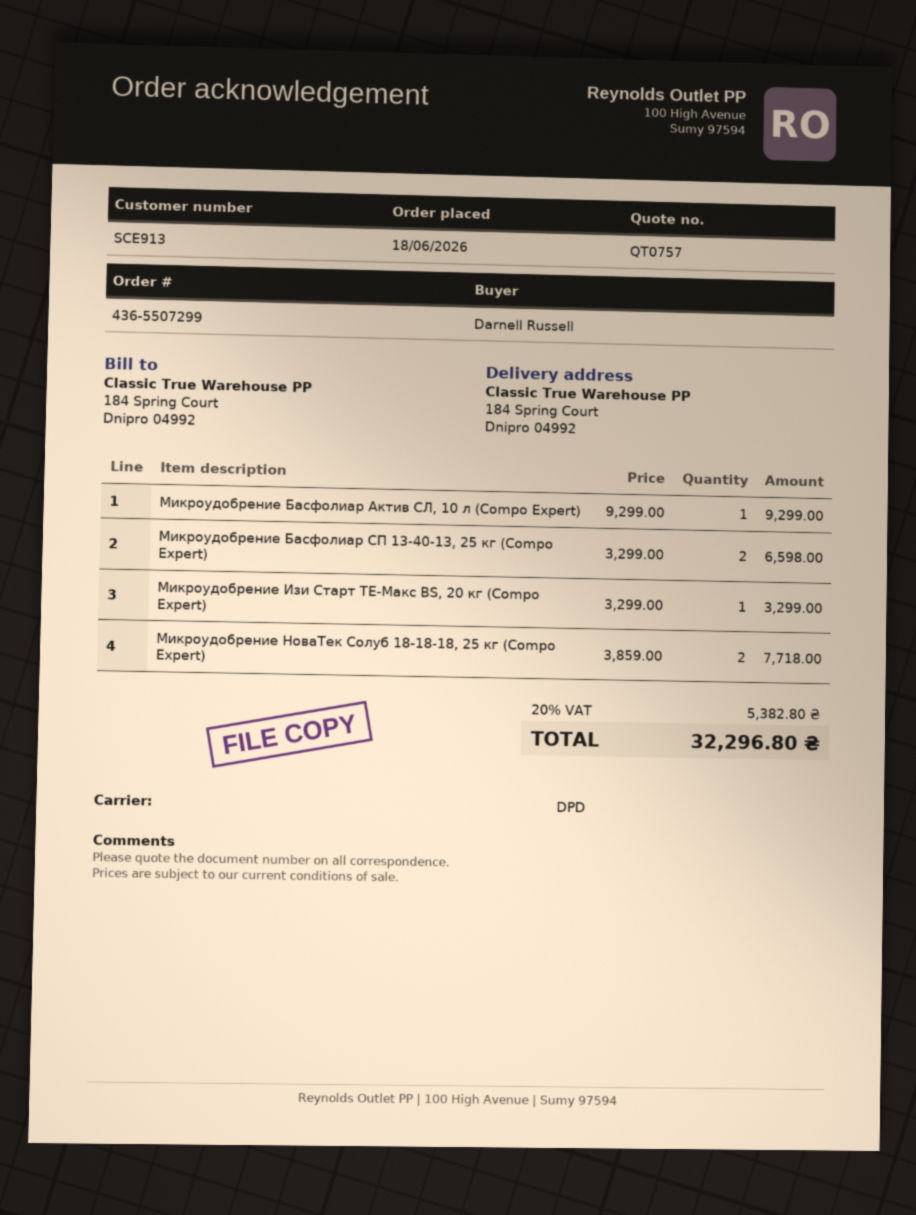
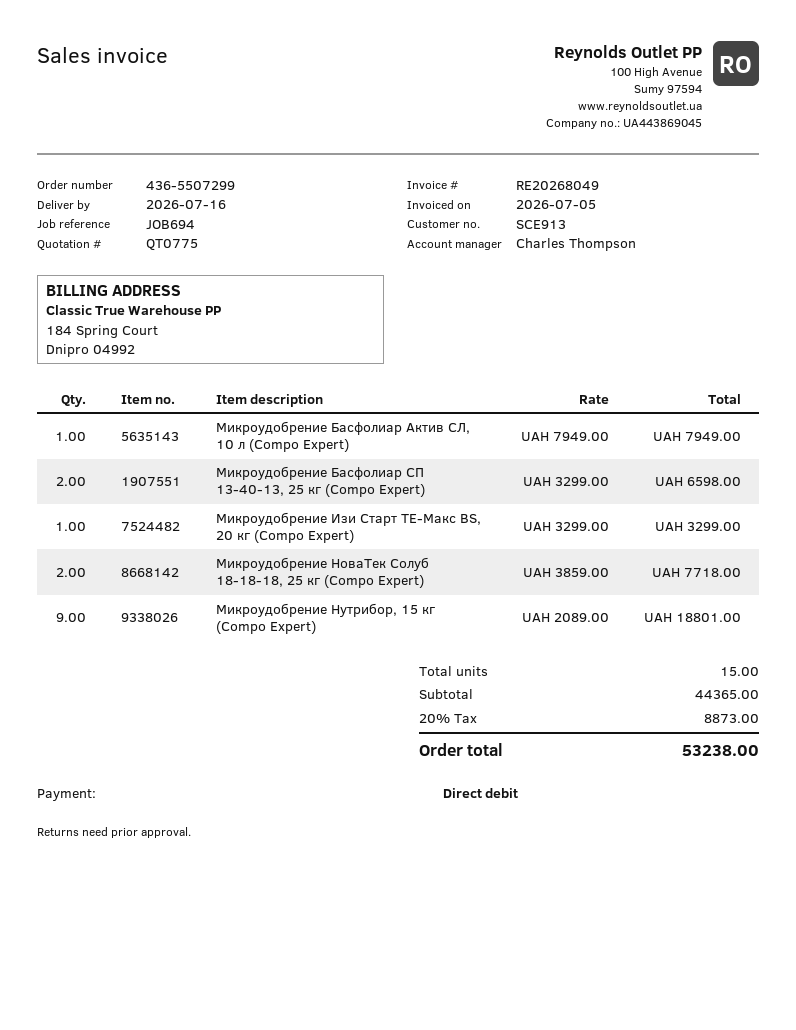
quote number: QT0757 -> QT0775
Микроудобрение Басфолиар Актив СЛ, 10 л (Compo Expert): 1 x 9299.00 = 9299.00 -> 1 x 7949.00 = 7949.00
Микроудобрение Нутрибор, 15 кг (Compo Expert): none -> 9 x 2089.00 = 18801.00
tax: 20% = 5382.80 -> 20% = 8873.00
total: 32296.80 -> 53238.00

